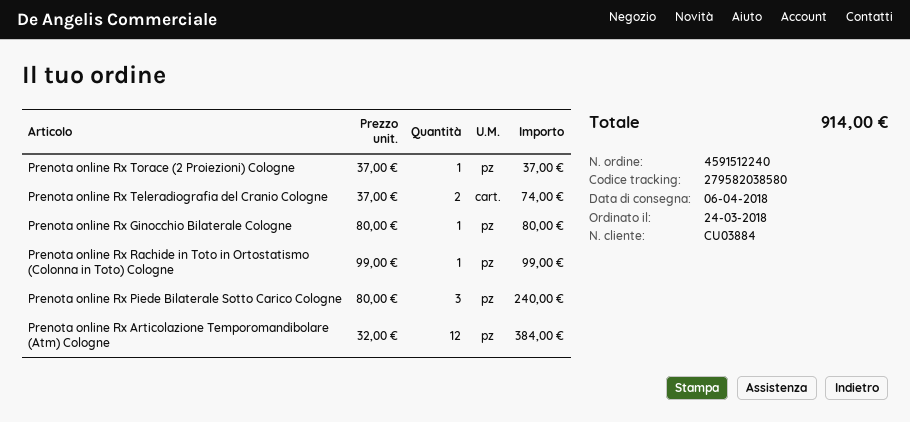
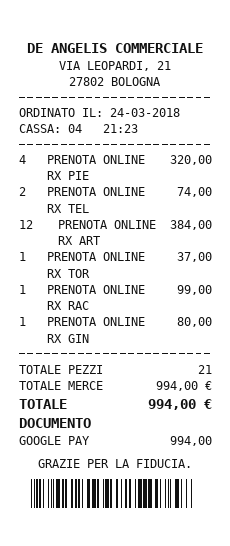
Prenota online Rx Piede Bilaterale Sotto Carico Cologne: 3 for 240.00 -> 4 for 320.00
total: 914.00 -> 994.00

